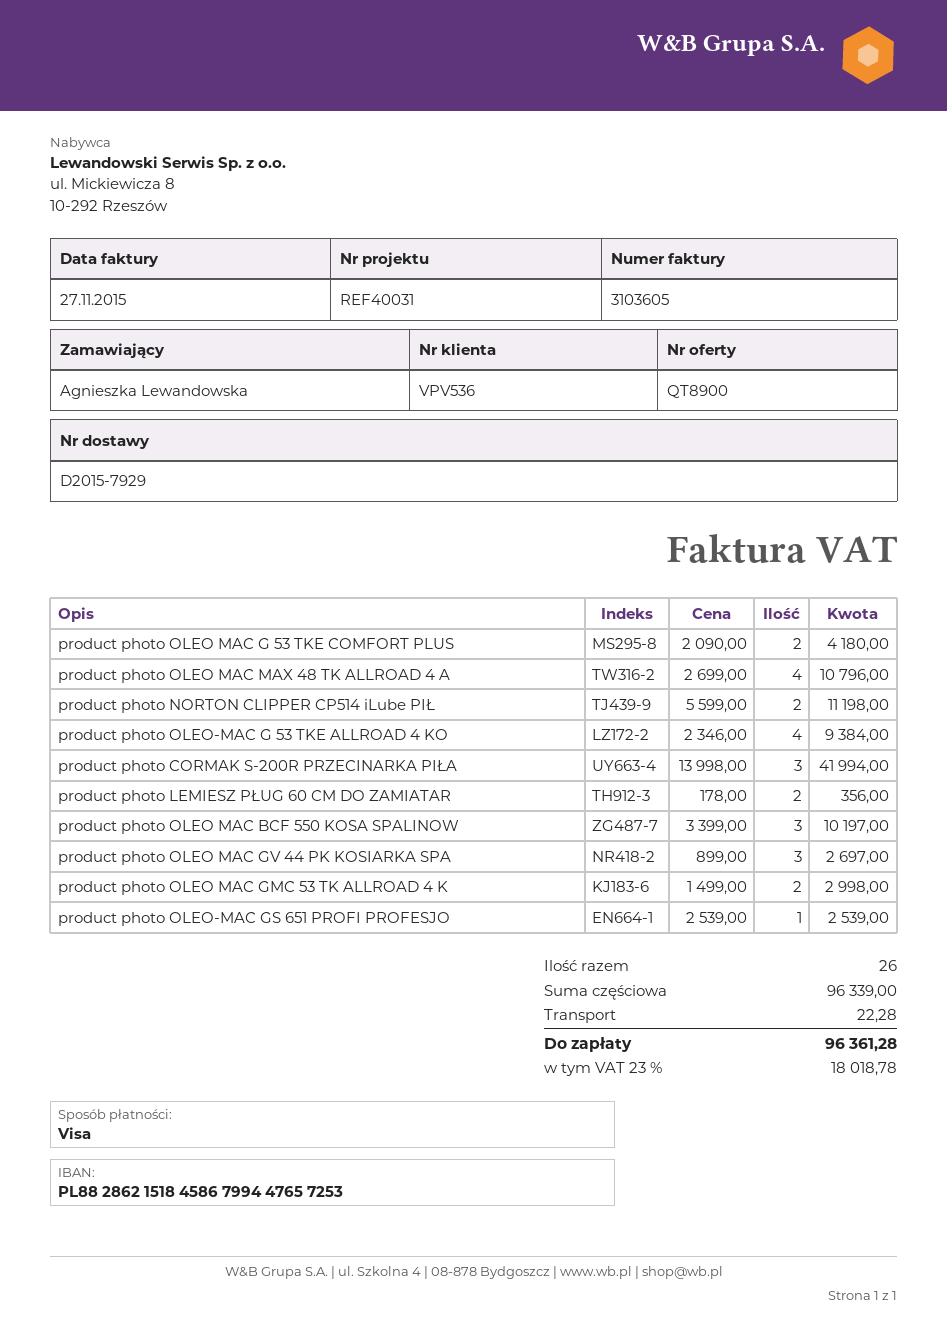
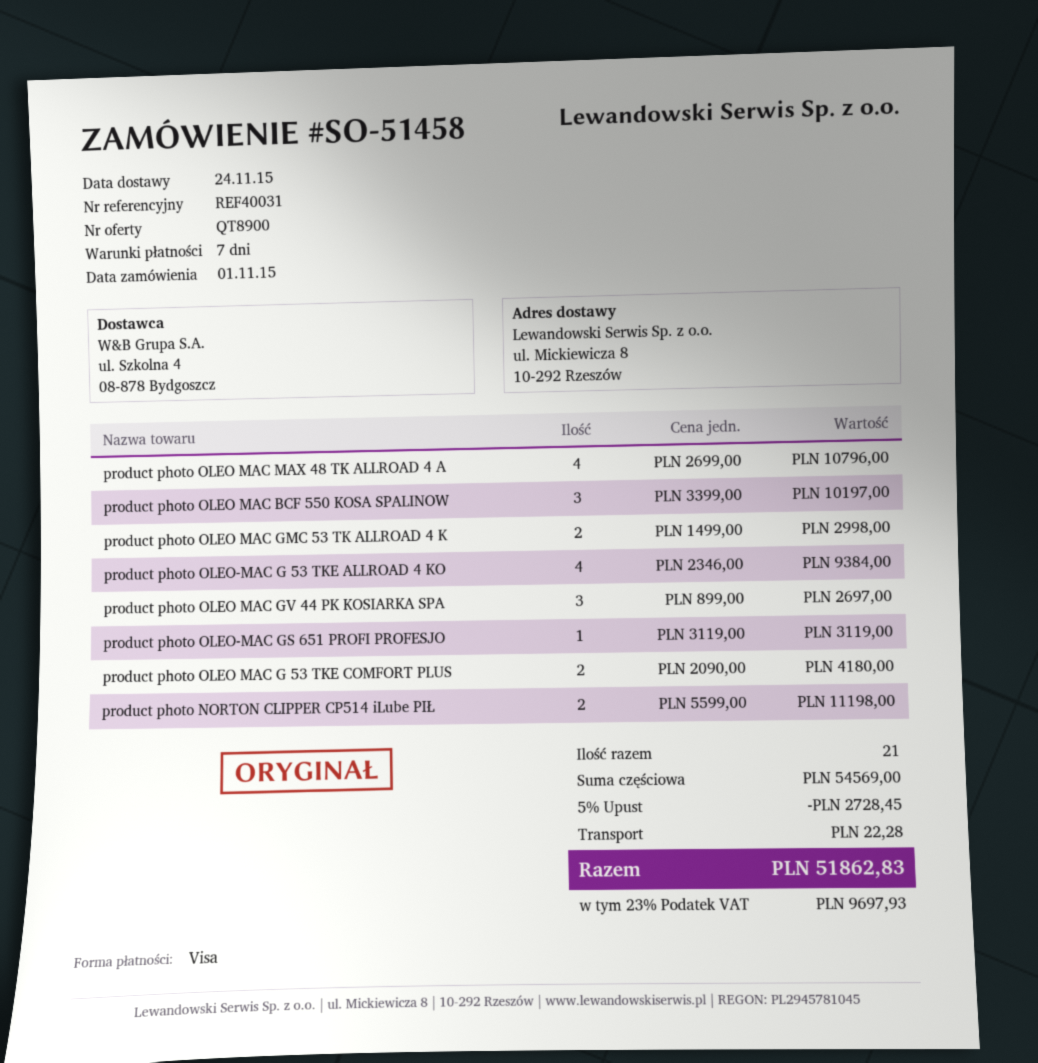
product photo CORMAK S-200R PRZECINARKA PIŁA: 3 x 13998.00 = 41994.00 -> none
product photo LEMIESZ PŁUG 60 CM DO ZAMIATAR: 2 x 178.00 = 356.00 -> none
product photo OLEO-MAC GS 651 PROFI PROFESJO: 1 x 2539.00 = 2539.00 -> 1 x 3119.00 = 3119.00
total quantity: 26 -> 21
subtotal: 96339.00 -> 54569.00
discount: none -> 5% = 2728.45
tax: 23% = 18018.78 -> 23% = 9697.93
total: 96361.28 -> 51862.83

